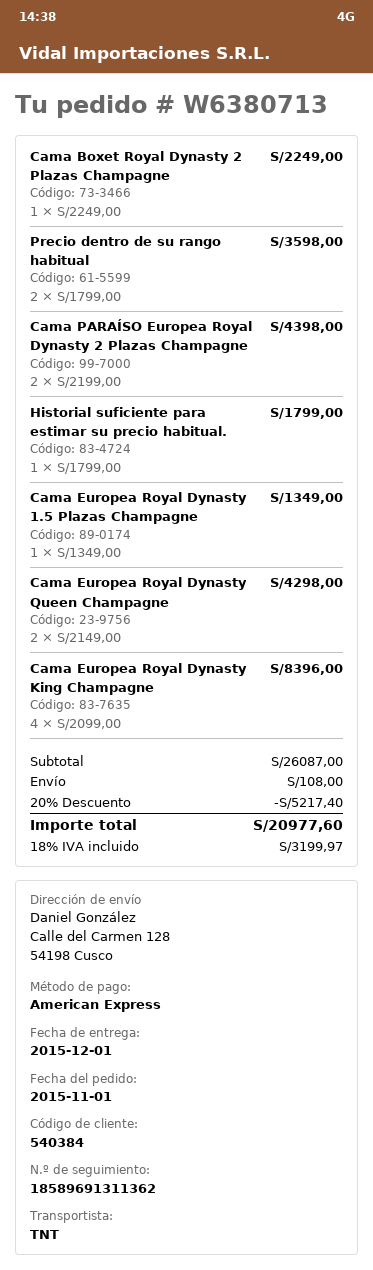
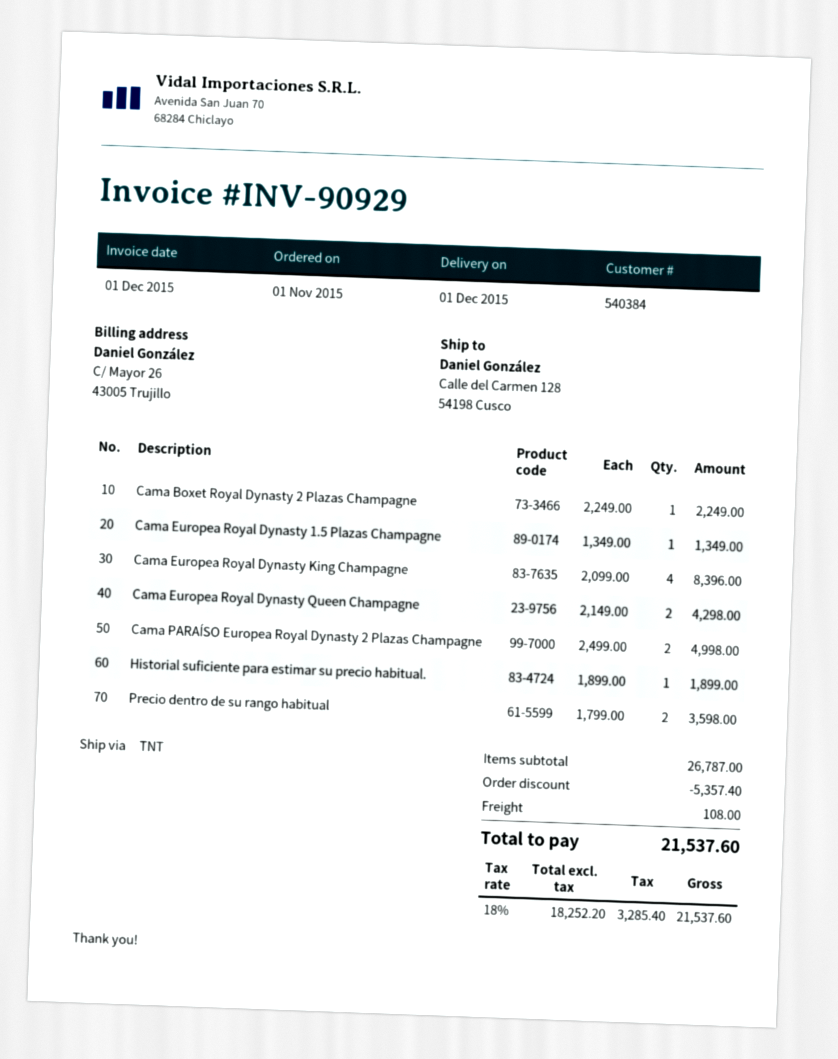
Cama PARAÍSO Europea Royal Dynasty 2 Plazas Champagne: 2 x 2199.00 = 4398.00 -> 2 x 2499.00 = 4998.00
Historial suficiente para estimar su precio habitual.: 1 x 1799.00 = 1799.00 -> 1 x 1899.00 = 1899.00
subtotal: 26087.00 -> 26787.00
discount: 5217.40 -> 5357.40
tax: 18% = 3199.97 -> 18% = 3285.40
total: 20977.60 -> 21537.60

